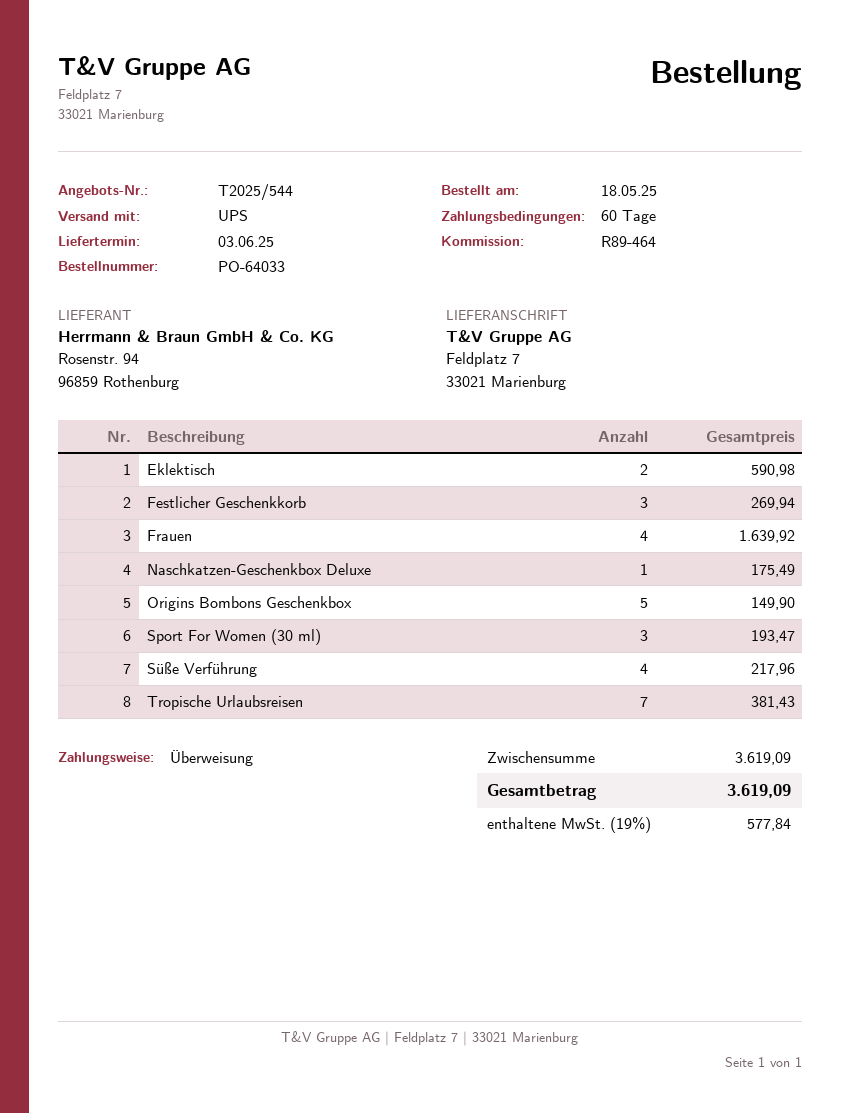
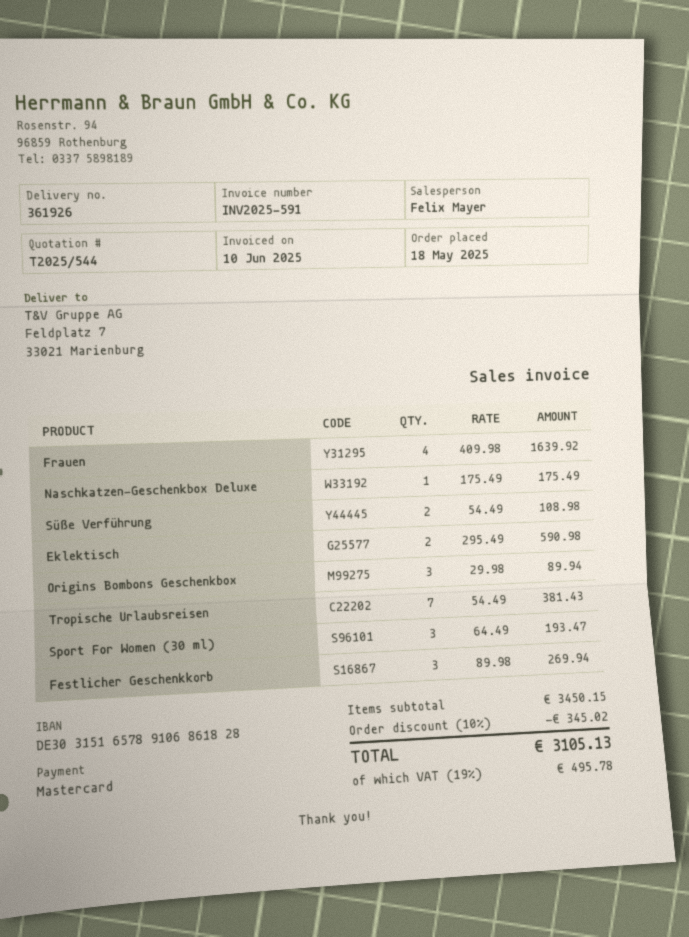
payment method: bank transfer -> Mastercard
Origins Bombons Geschenkbox: 5 for 149.90 -> 3 for 89.94
Süße Verführung: 4 for 217.96 -> 2 for 108.98
subtotal: 3619.09 -> 3450.15
discount: none -> 10% = 345.02
tax: 19% = 577.84 -> 19% = 495.78
total: 3619.09 -> 3105.13

